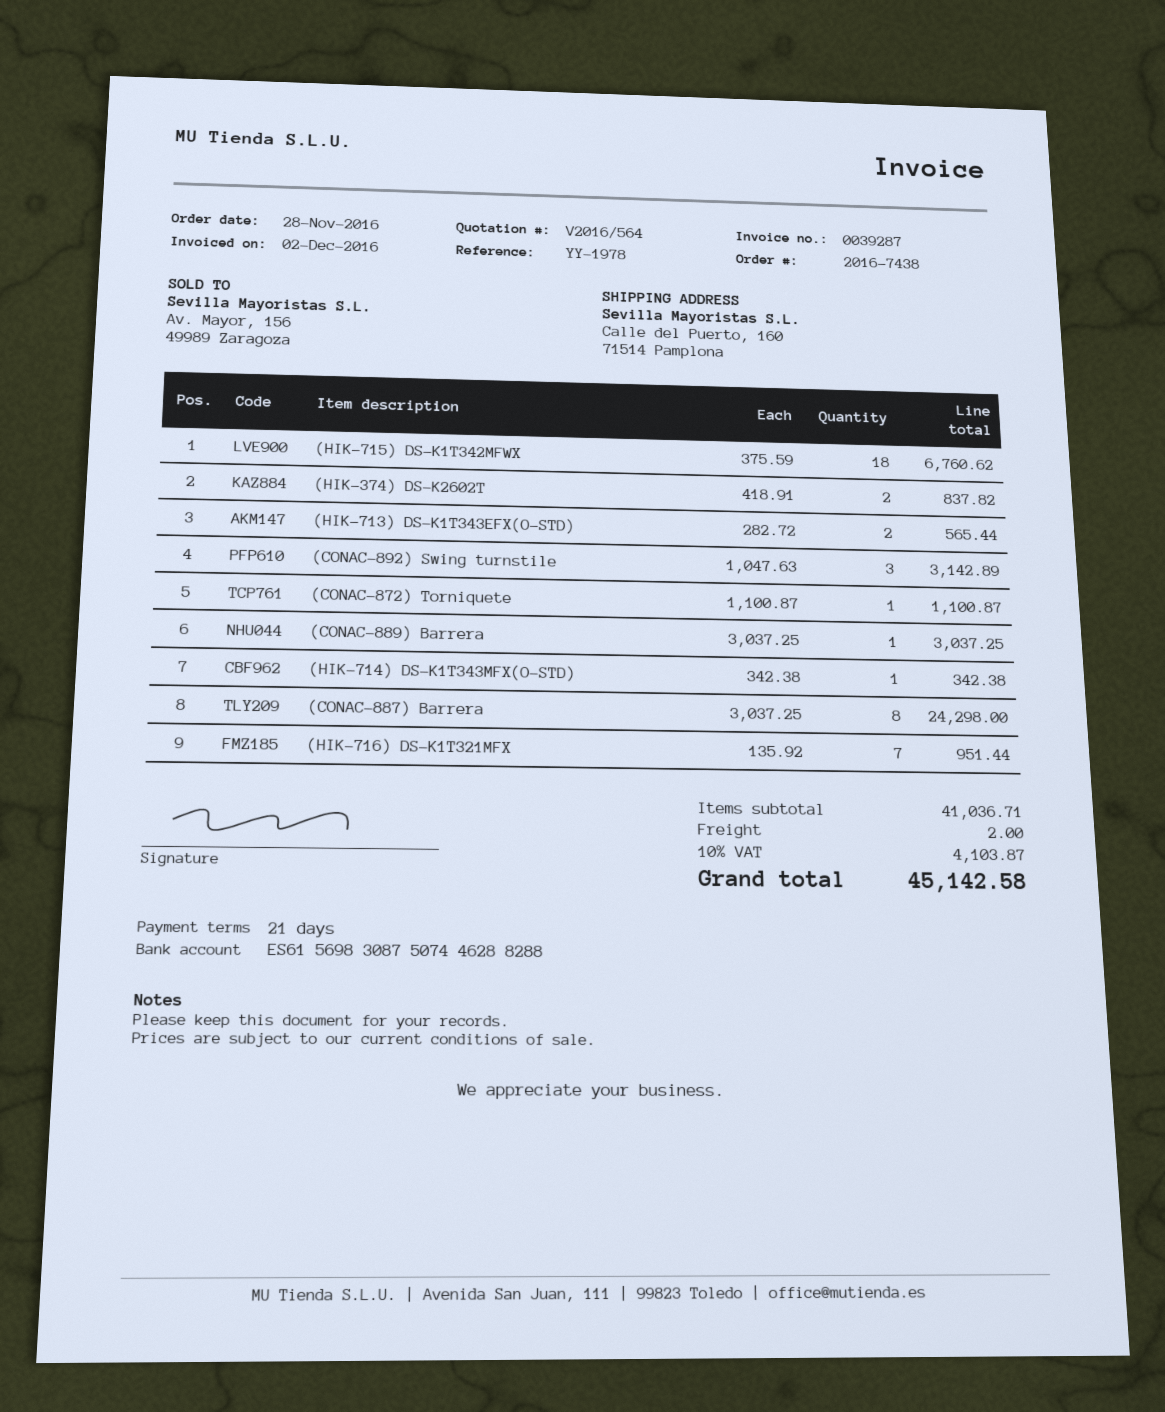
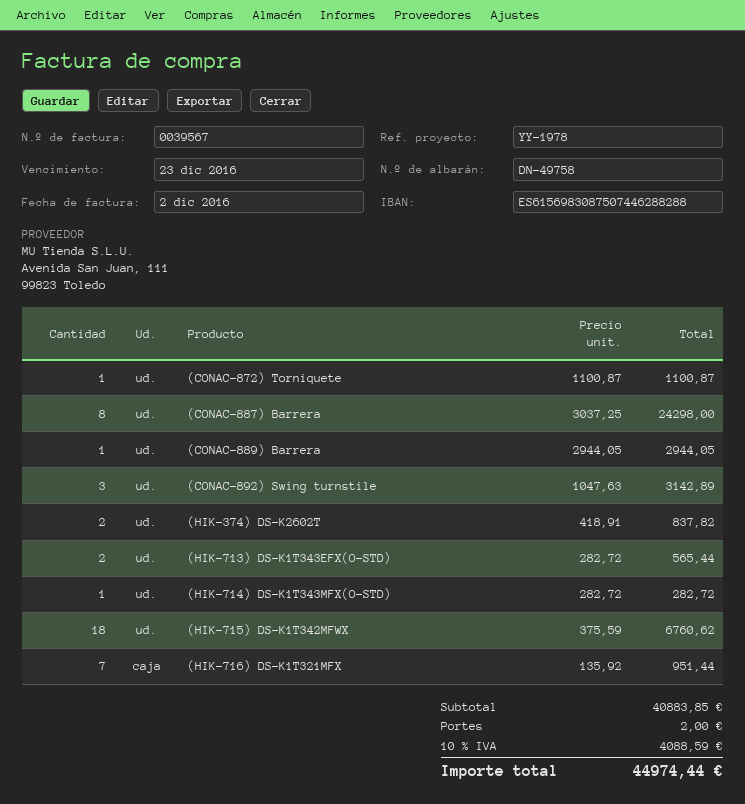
invoice number: 0039287 -> 0039567
(CONAC-889) Barrera: 1 x 3037.25 = 3037.25 -> 1 x 2944.05 = 2944.05
(HIK-714) DS-K1T343MFX(O-STD): 1 x 342.38 = 342.38 -> 1 x 282.72 = 282.72
subtotal: 41036.71 -> 40883.85
tax: 10% = 4103.87 -> 10% = 4088.59
total: 45142.58 -> 44974.44

